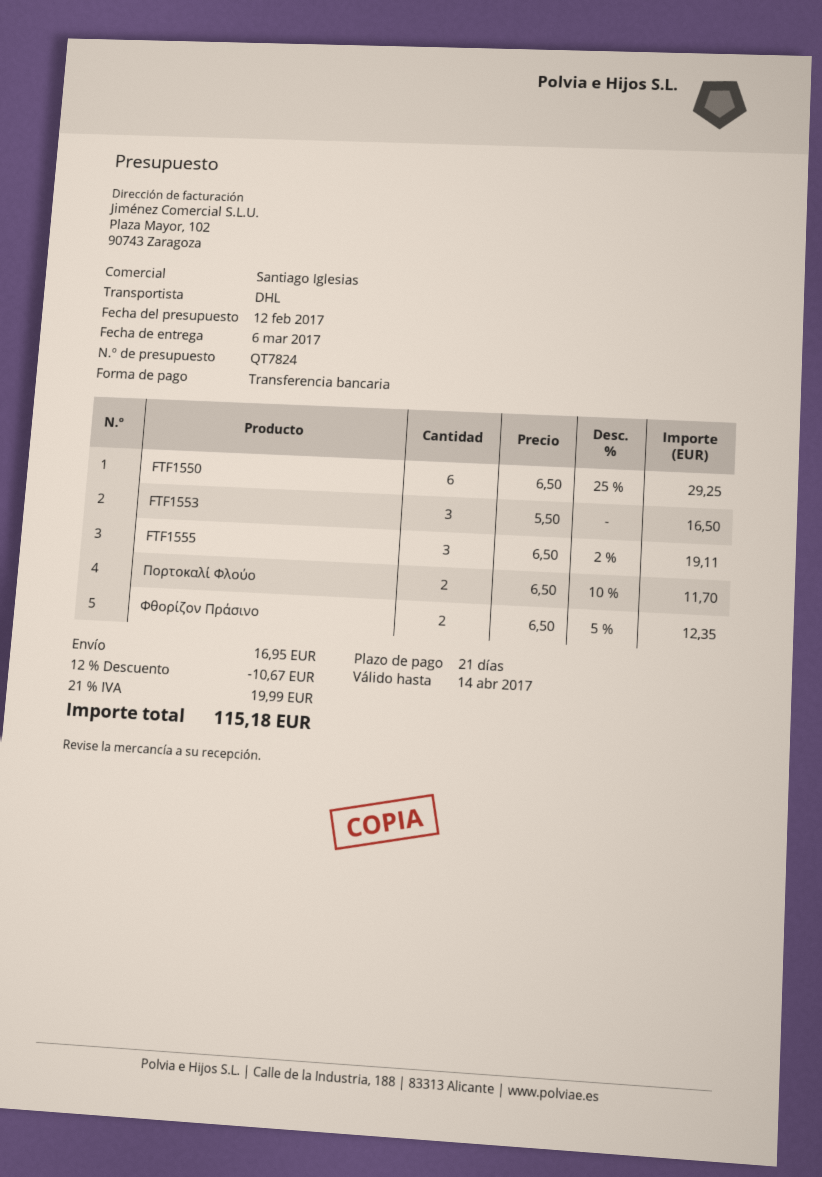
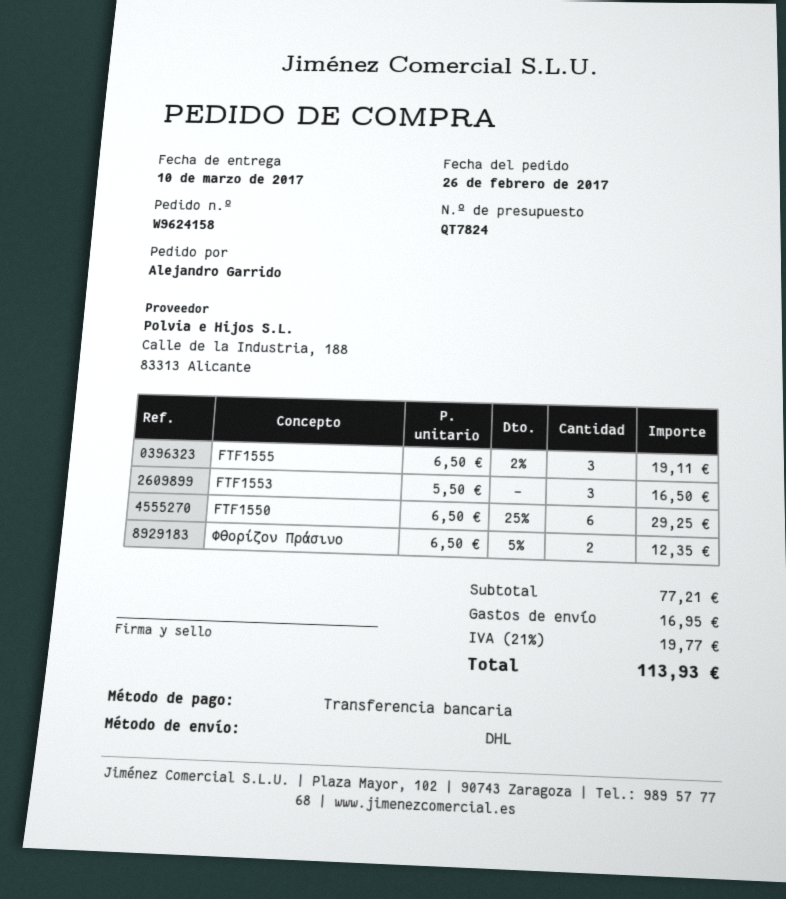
delivery date: 2017-03-06 -> 2017-03-10
Πορτοκαλί Φλούο: 2 x 6.50 - 10% = 11.70 -> none
discount: 12% = 10.67 -> none
tax: 21% = 19.99 -> 21% = 19.77
total: 115.18 -> 113.93

